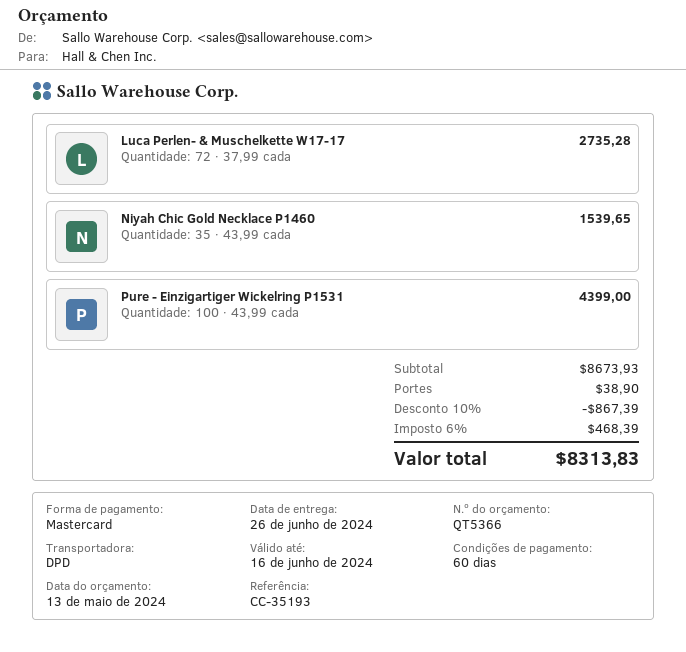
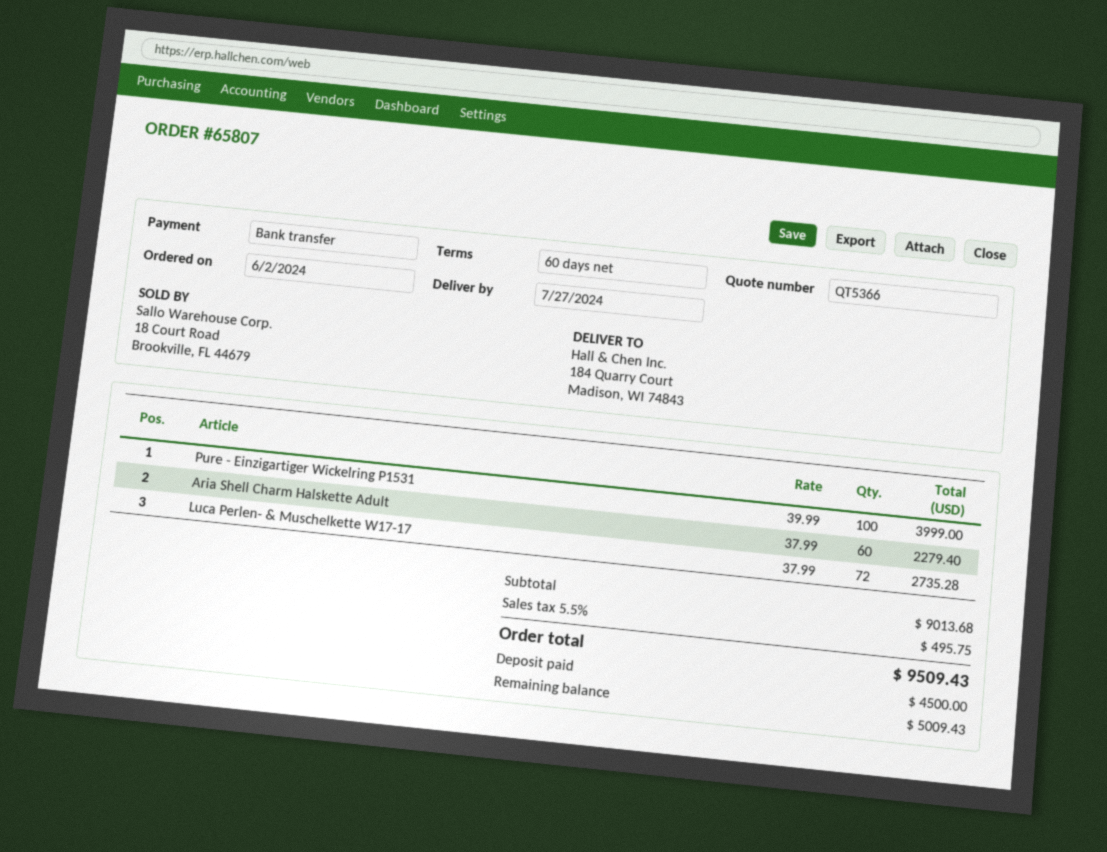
delivery date: 2024-06-26 -> 2024-07-27
payment method: Mastercard -> bank transfer
Niyah Chic Gold Necklace P1460: 35 x 43.99 = 1539.65 -> none
Pure - Einzigartiger Wickelring P1531: 100 x 43.99 = 4399.00 -> 100 x 39.99 = 3999.00
Aria Shell Charm Halskette Adult: none -> 60 x 37.99 = 2279.40
subtotal: 8673.93 -> 9013.68
discount: 10% = 867.39 -> none
shipping: 38.90 -> none
tax: 6% = 468.39 -> 5.5% = 495.75
total: 8313.83 -> 9509.43

